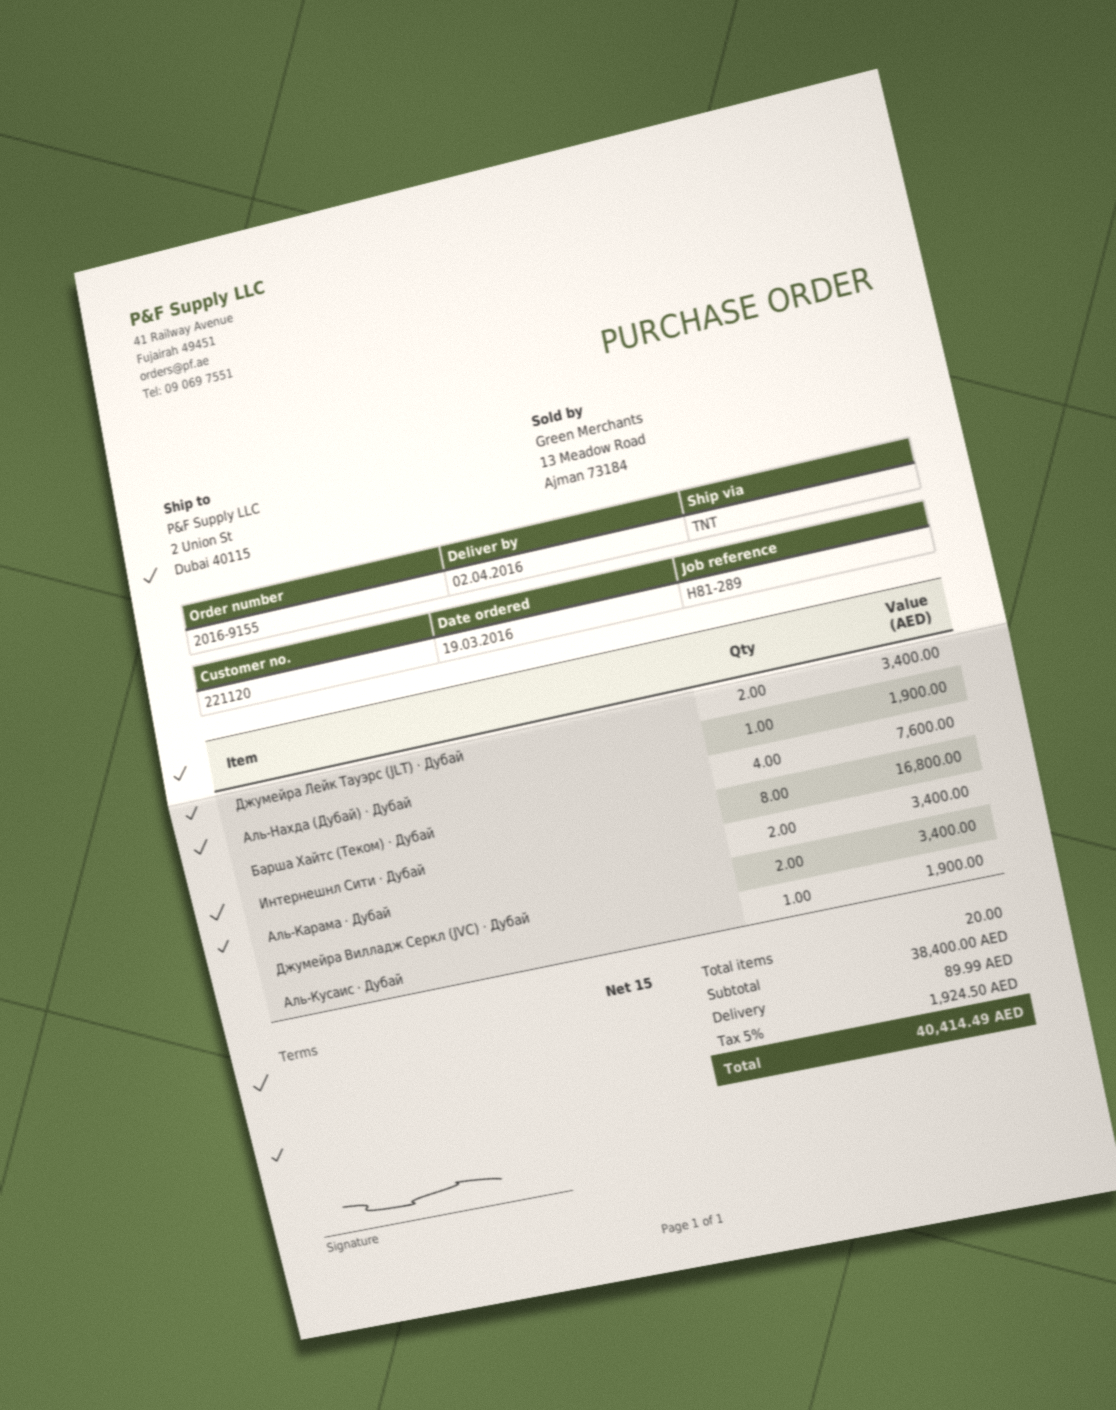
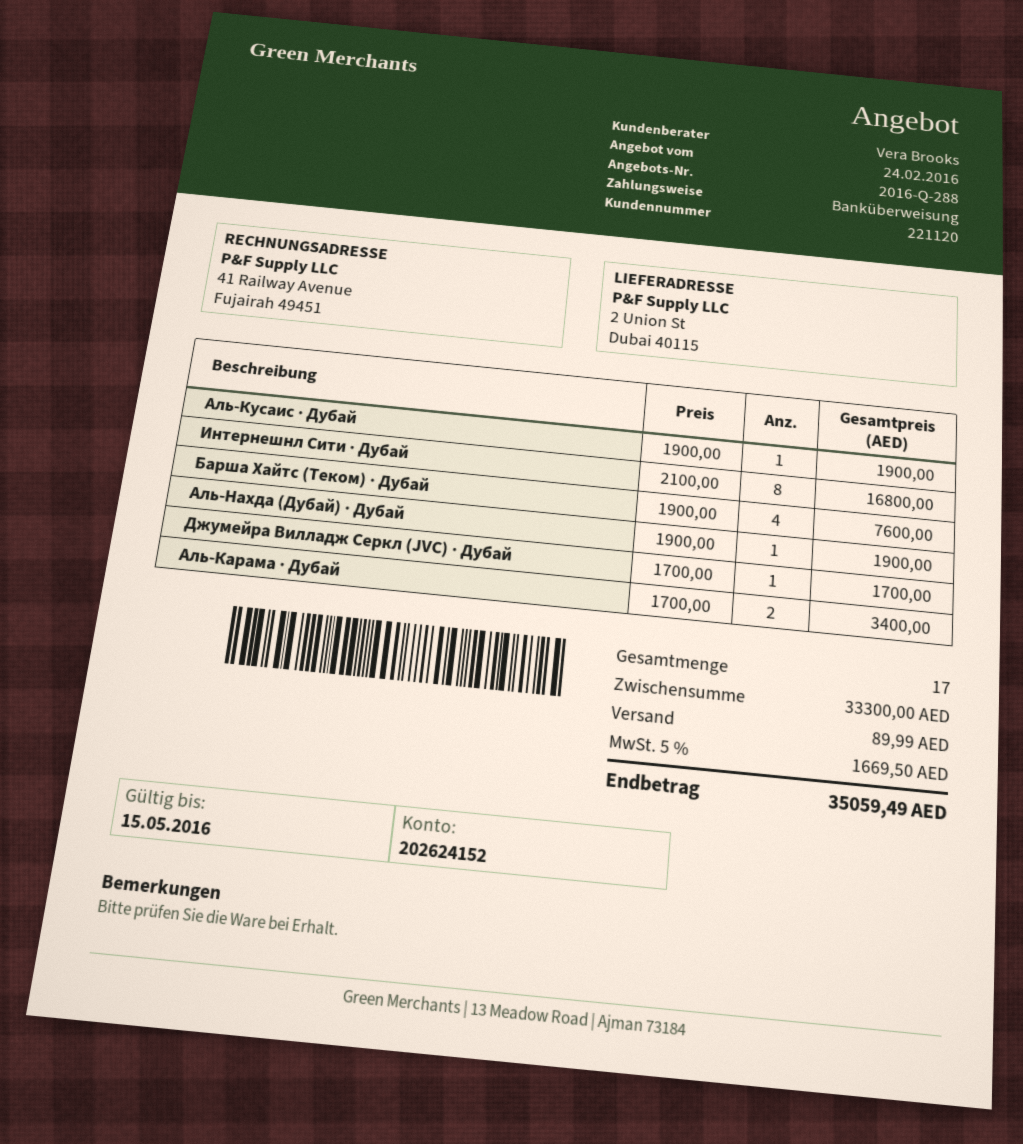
Джумейра Лейк Тауэрс (JLT) · Дубай: 2 for 3400.00 -> none
Джумейра Вилладж Серкл (JVC) · Дубай: 2 for 3400.00 -> 1 for 1700.00
total quantity: 20 -> 17
subtotal: 38400.00 -> 33300.00
tax: 5% = 1924.50 -> 5% = 1669.50
total: 40414.49 -> 35059.49

